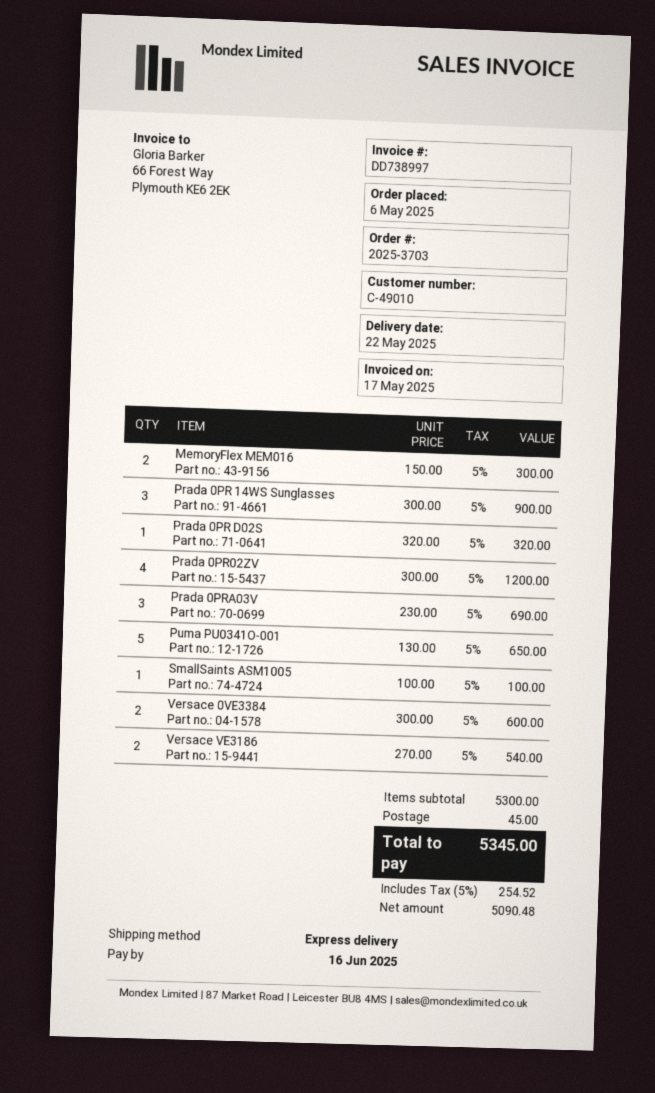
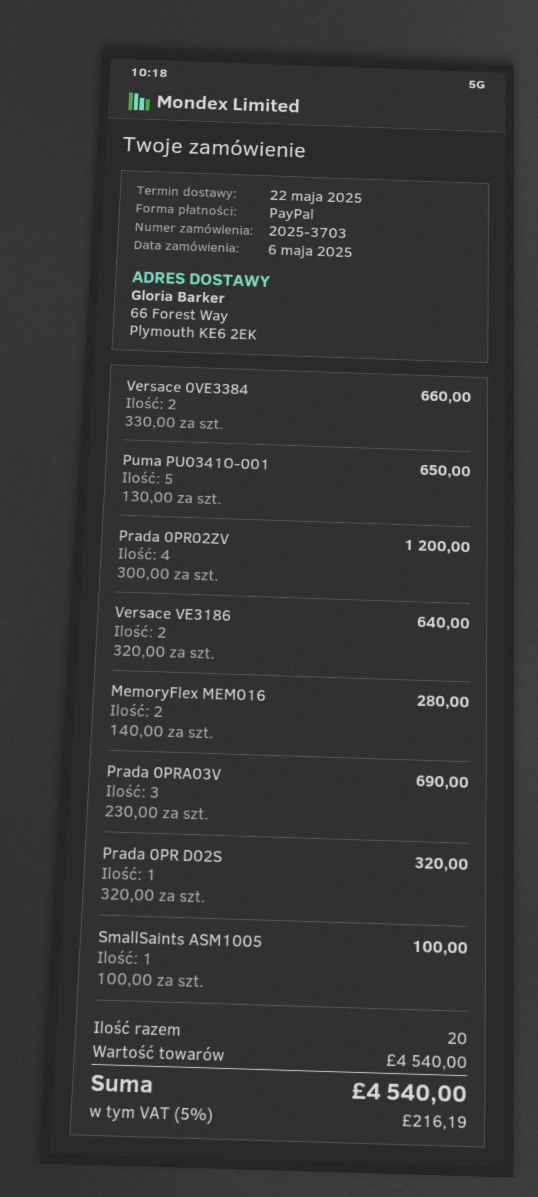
MemoryFlex MEM016: 2 x 150.00 = 300.00 -> 2 x 140.00 = 280.00
Prada 0PR 14WS Sunglasses: 3 x 300.00 = 900.00 -> none
Versace 0VE3384: 2 x 300.00 = 600.00 -> 2 x 330.00 = 660.00
Versace VE3186: 2 x 270.00 = 540.00 -> 2 x 320.00 = 640.00
subtotal: 5300.00 -> 4540.00
shipping: 45.00 -> none
tax: 5% = 254.52 -> 5% = 216.19
total: 5345.00 -> 4540.00

